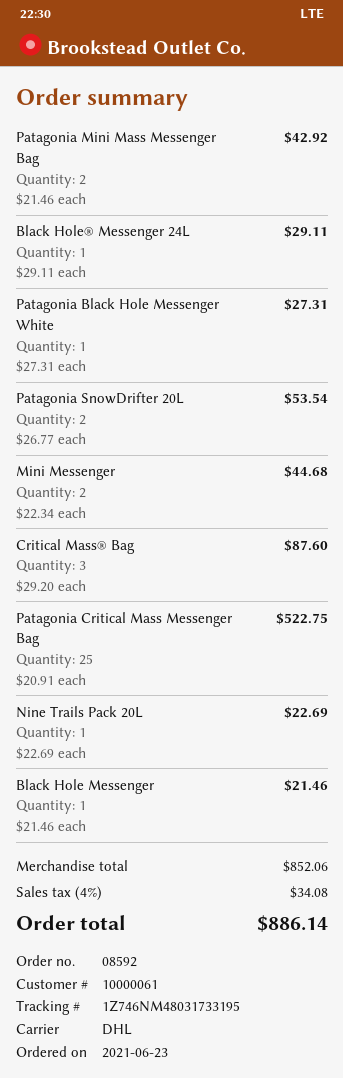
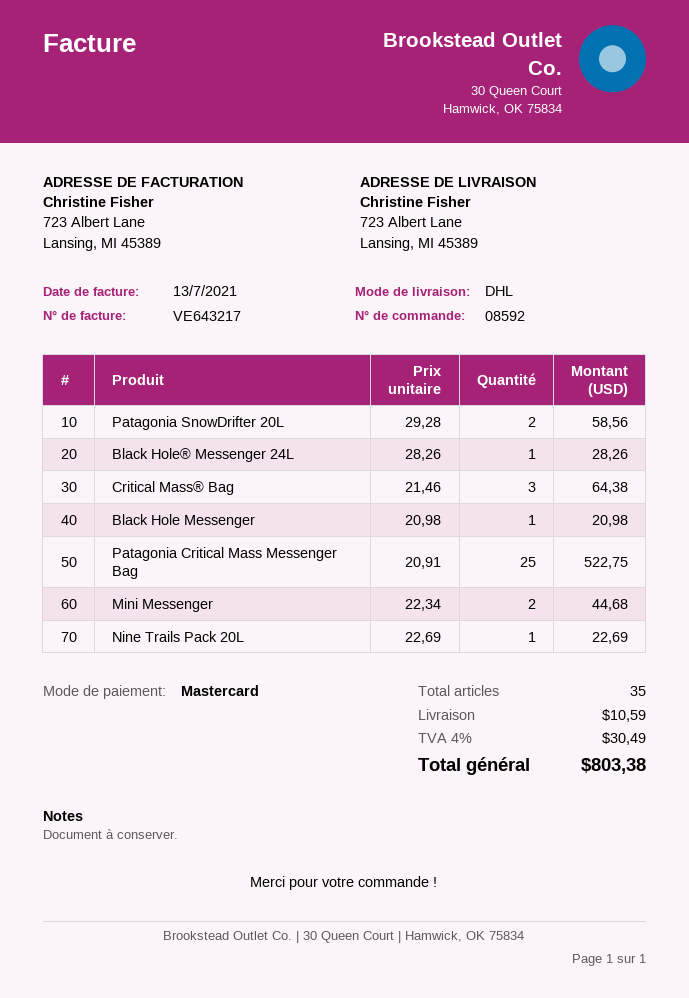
Patagonia Mini Mass Messenger Bag: 2 x 21.46 = 42.92 -> none
Black Hole® Messenger 24L: 1 x 29.11 = 29.11 -> 1 x 28.26 = 28.26
Patagonia Black Hole Messenger White: 1 x 27.31 = 27.31 -> none
Patagonia SnowDrifter 20L: 2 x 26.77 = 53.54 -> 2 x 29.28 = 58.56
Critical Mass® Bag: 3 x 29.20 = 87.60 -> 3 x 21.46 = 64.38
Black Hole Messenger: 1 x 21.46 = 21.46 -> 1 x 20.98 = 20.98
shipping: none -> 10.59
tax: 4% = 34.08 -> 4% = 30.49
total: 886.14 -> 803.38

